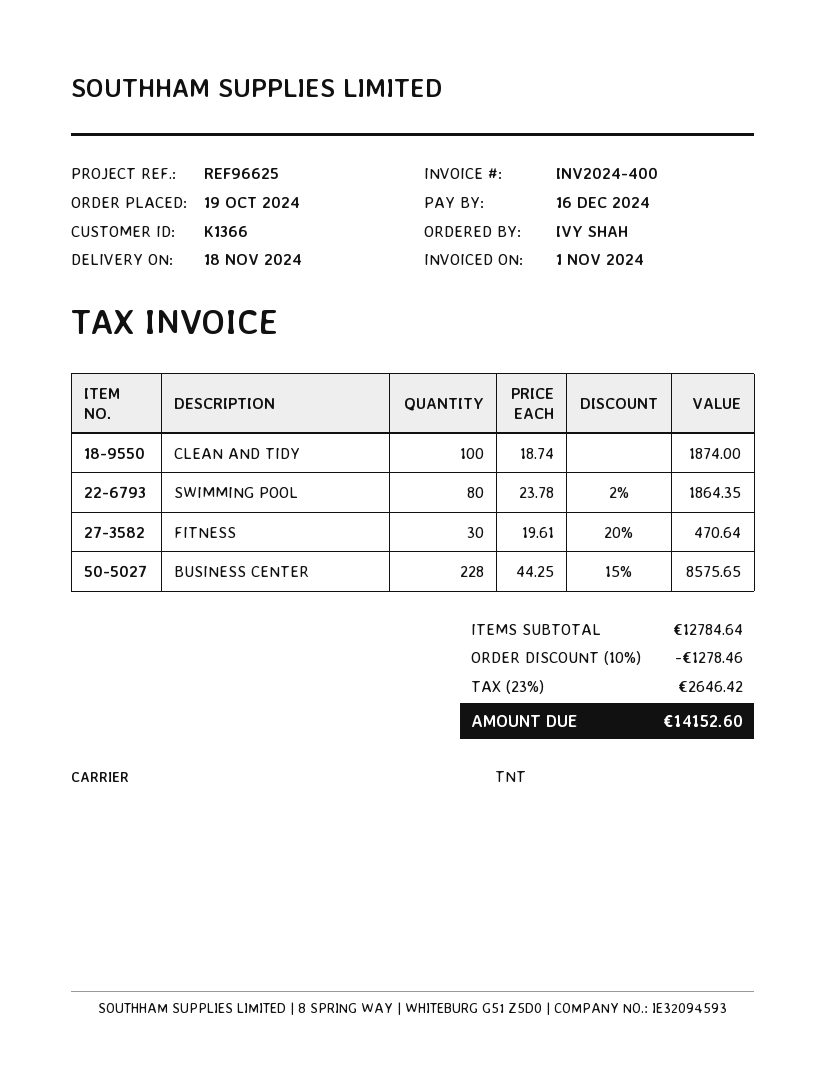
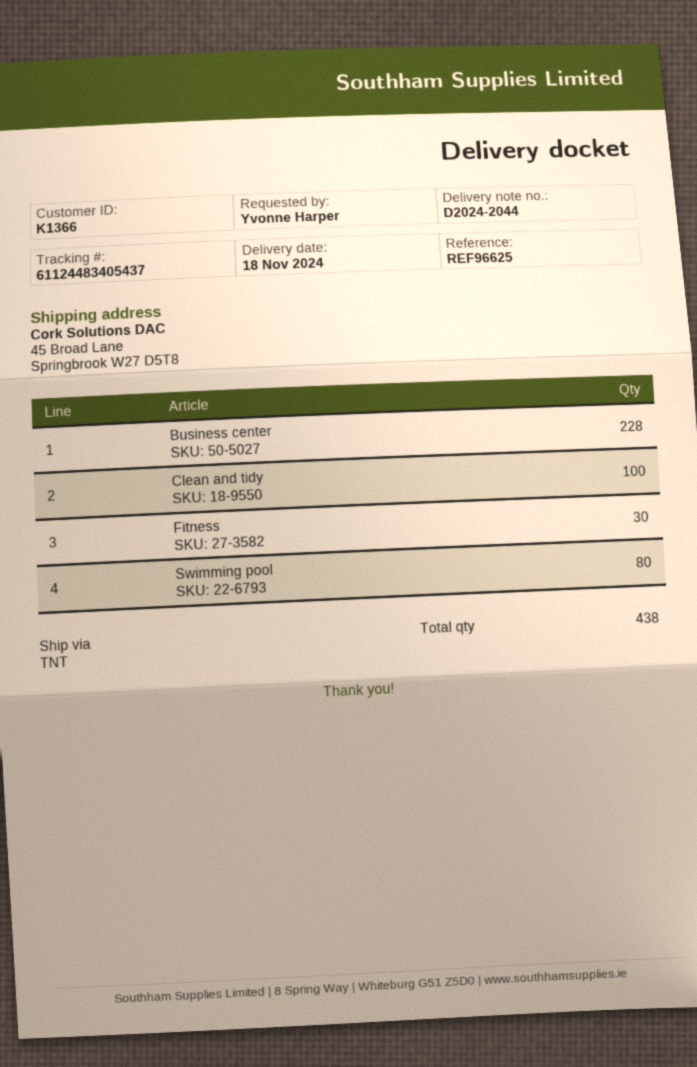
ordered by: IVY SHAH -> Yvonne Harper

